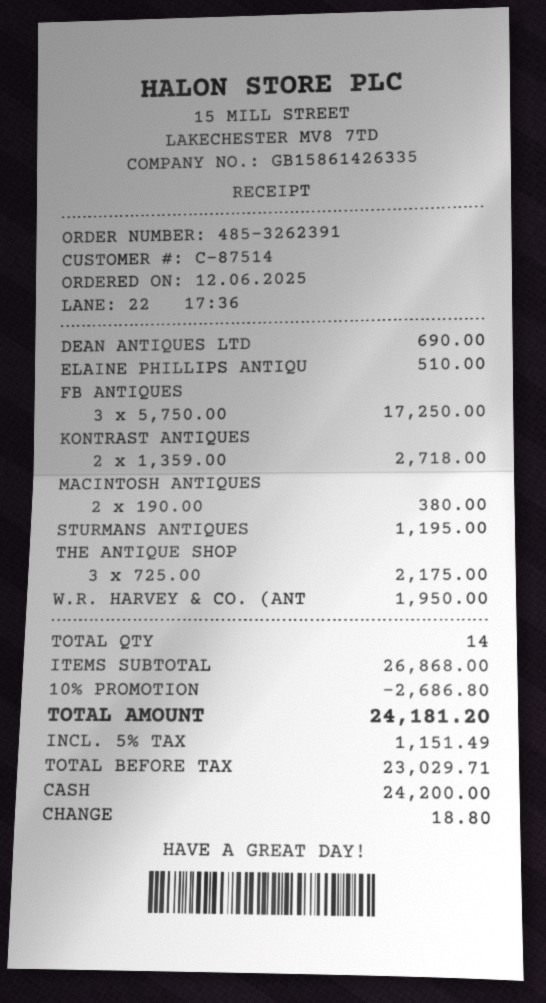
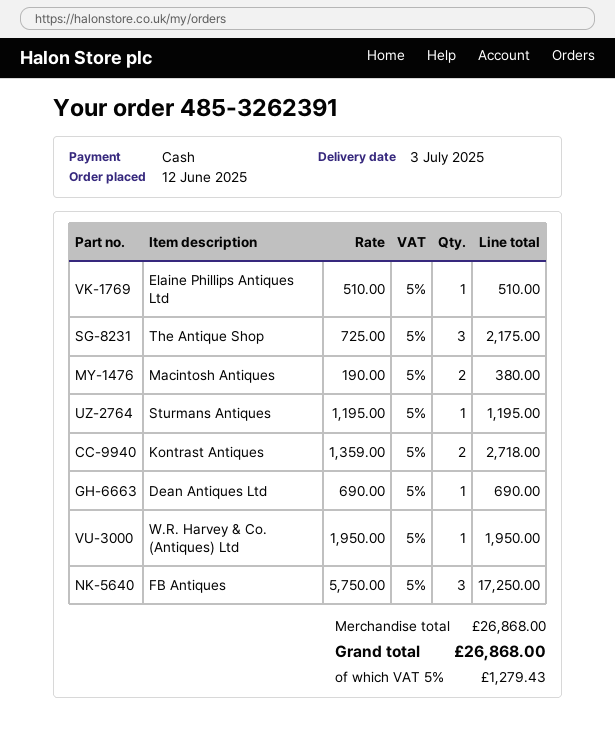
discount: 10% = 2686.80 -> none
tax: 5% = 1151.49 -> 5% = 1279.43
total: 24181.20 -> 26868.00

